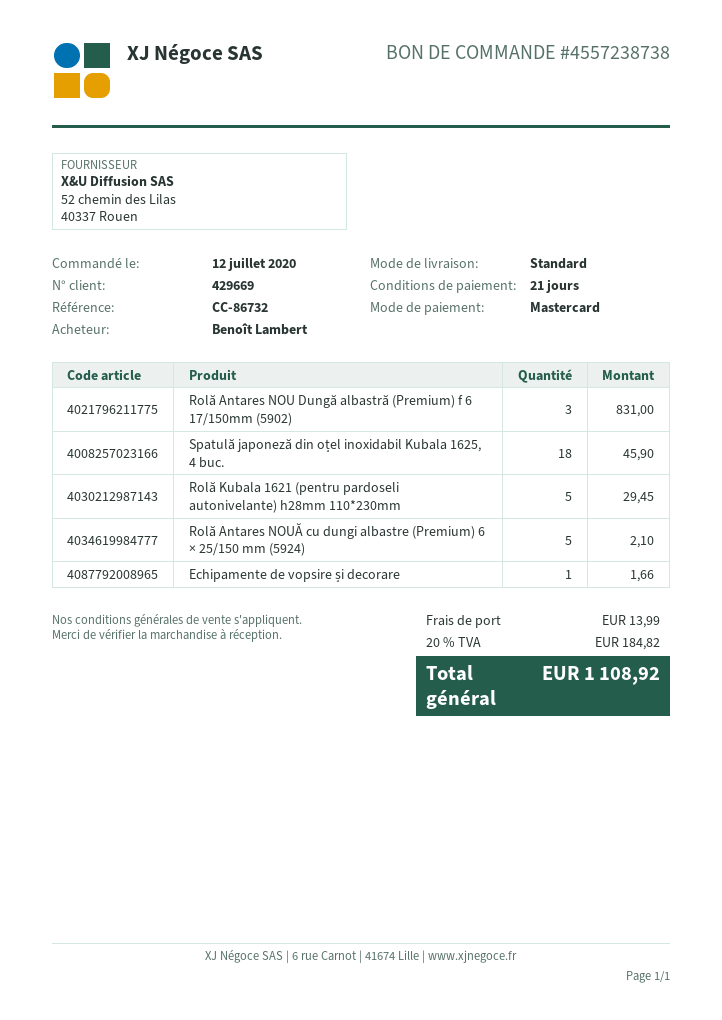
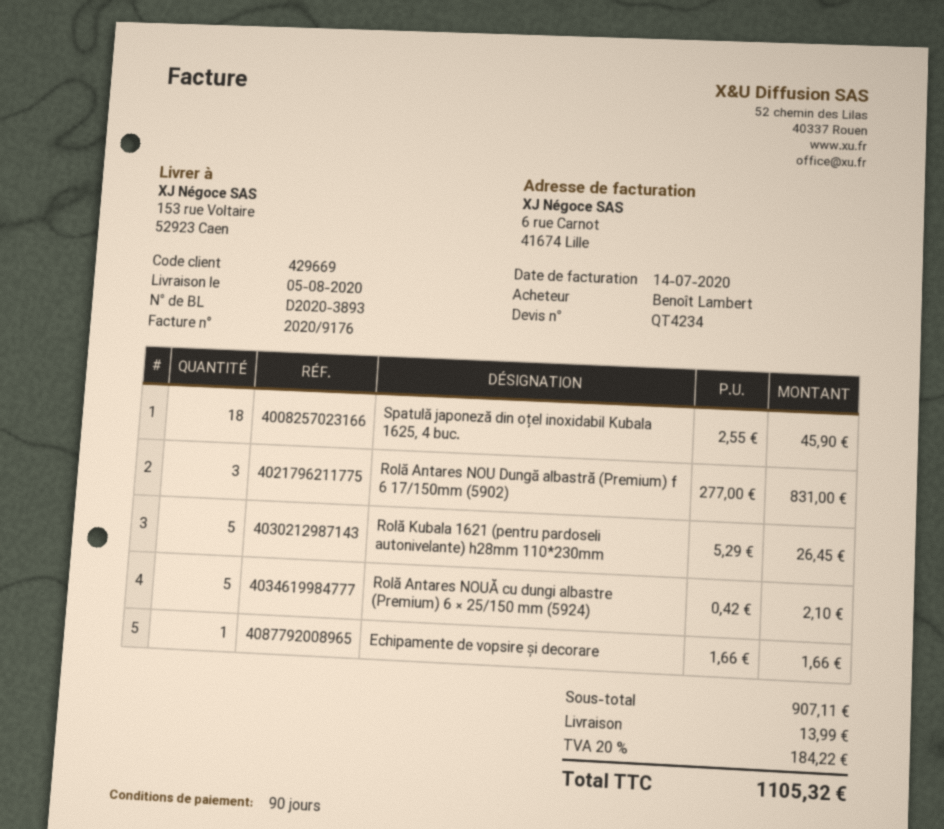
payment terms: 21 days -> 90 days
Rolă Kubala 1621 (pentru pardoseli autonivelante) h28mm 110*230mm: 5 for 29.45 -> 5 for 26.45
tax: 20% = 184.82 -> 20% = 184.22
total: 1108.92 -> 1105.32

